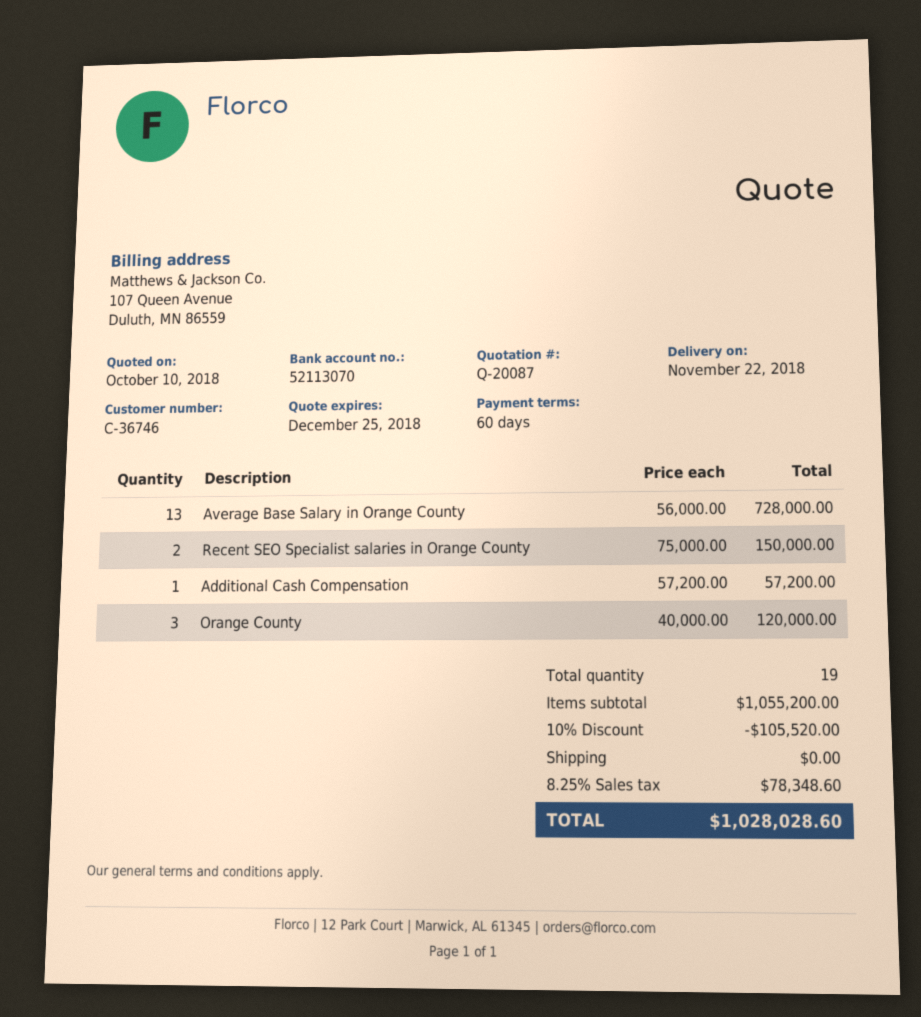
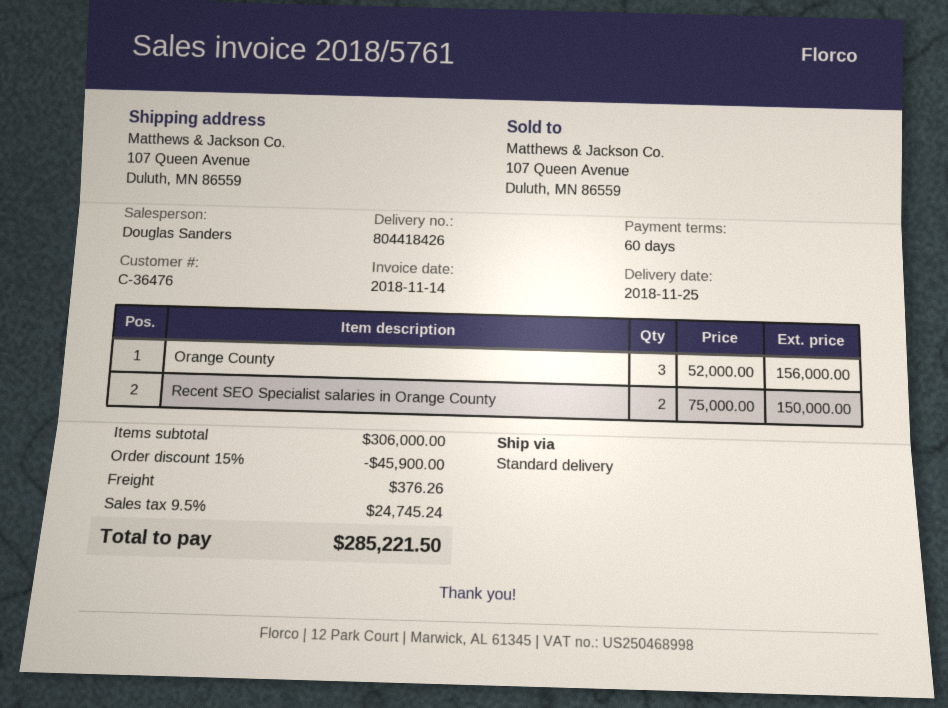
delivery date: 2018-11-22 -> 2018-11-25
customer number: C-36746 -> C-36476
Average Base Salary in Orange County: 13 x 56000.00 = 728000.00 -> none
Additional Cash Compensation: 1 x 57200.00 = 57200.00 -> none
Orange County: 3 x 40000.00 = 120000.00 -> 3 x 52000.00 = 156000.00
subtotal: 1055200.00 -> 306000.00
discount: 10% = 105520.00 -> 15% = 45900.00
shipping: 0.00 -> 376.26
tax: 8.25% = 78348.60 -> 9.5% = 24745.24
total: 1028028.60 -> 285221.50

